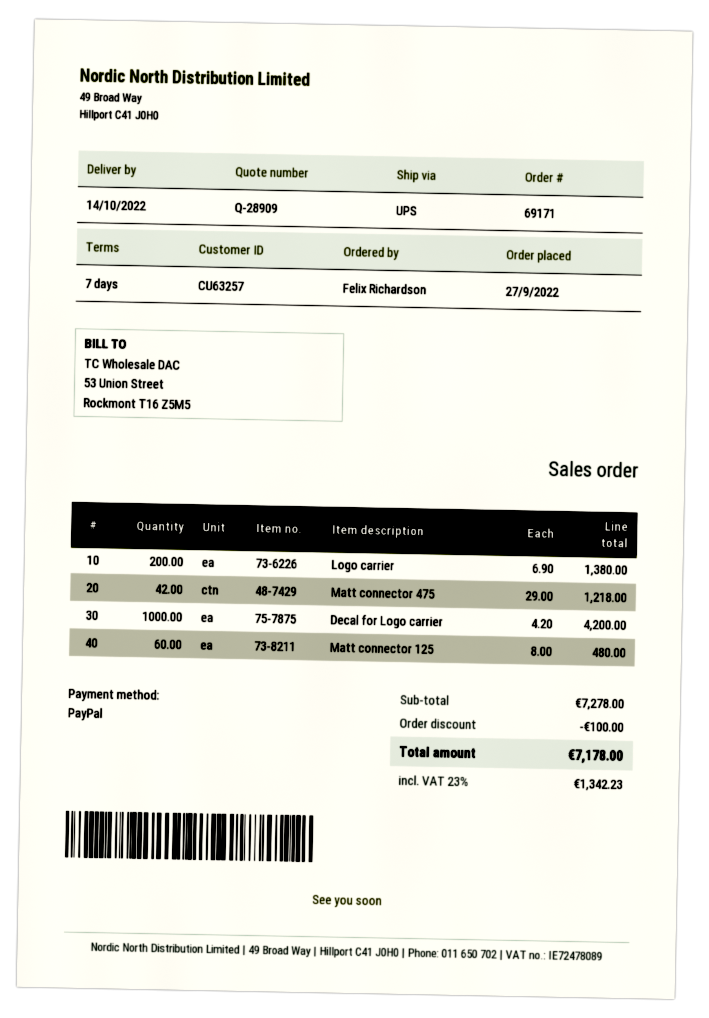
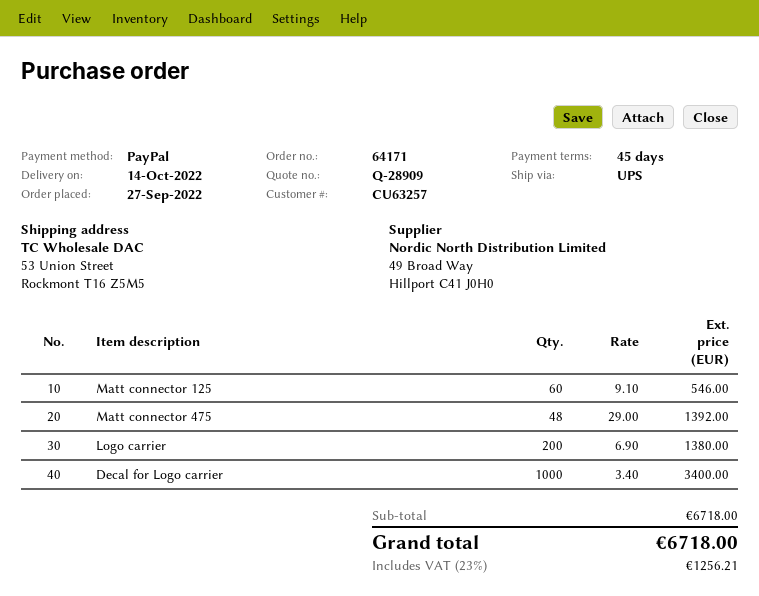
order number: 69171 -> 64171
payment terms: 7 days -> 45 days
Matt connector 475: 42 x 29.00 = 1218.00 -> 48 x 29.00 = 1392.00
Decal for Logo carrier: 1000 x 4.20 = 4200.00 -> 1000 x 3.40 = 3400.00
Matt connector 125: 60 x 8.00 = 480.00 -> 60 x 9.10 = 546.00
subtotal: 7278.00 -> 6718.00
discount: 100.00 -> none
tax: 23% = 1342.23 -> 23% = 1256.21
total: 7178.00 -> 6718.00

